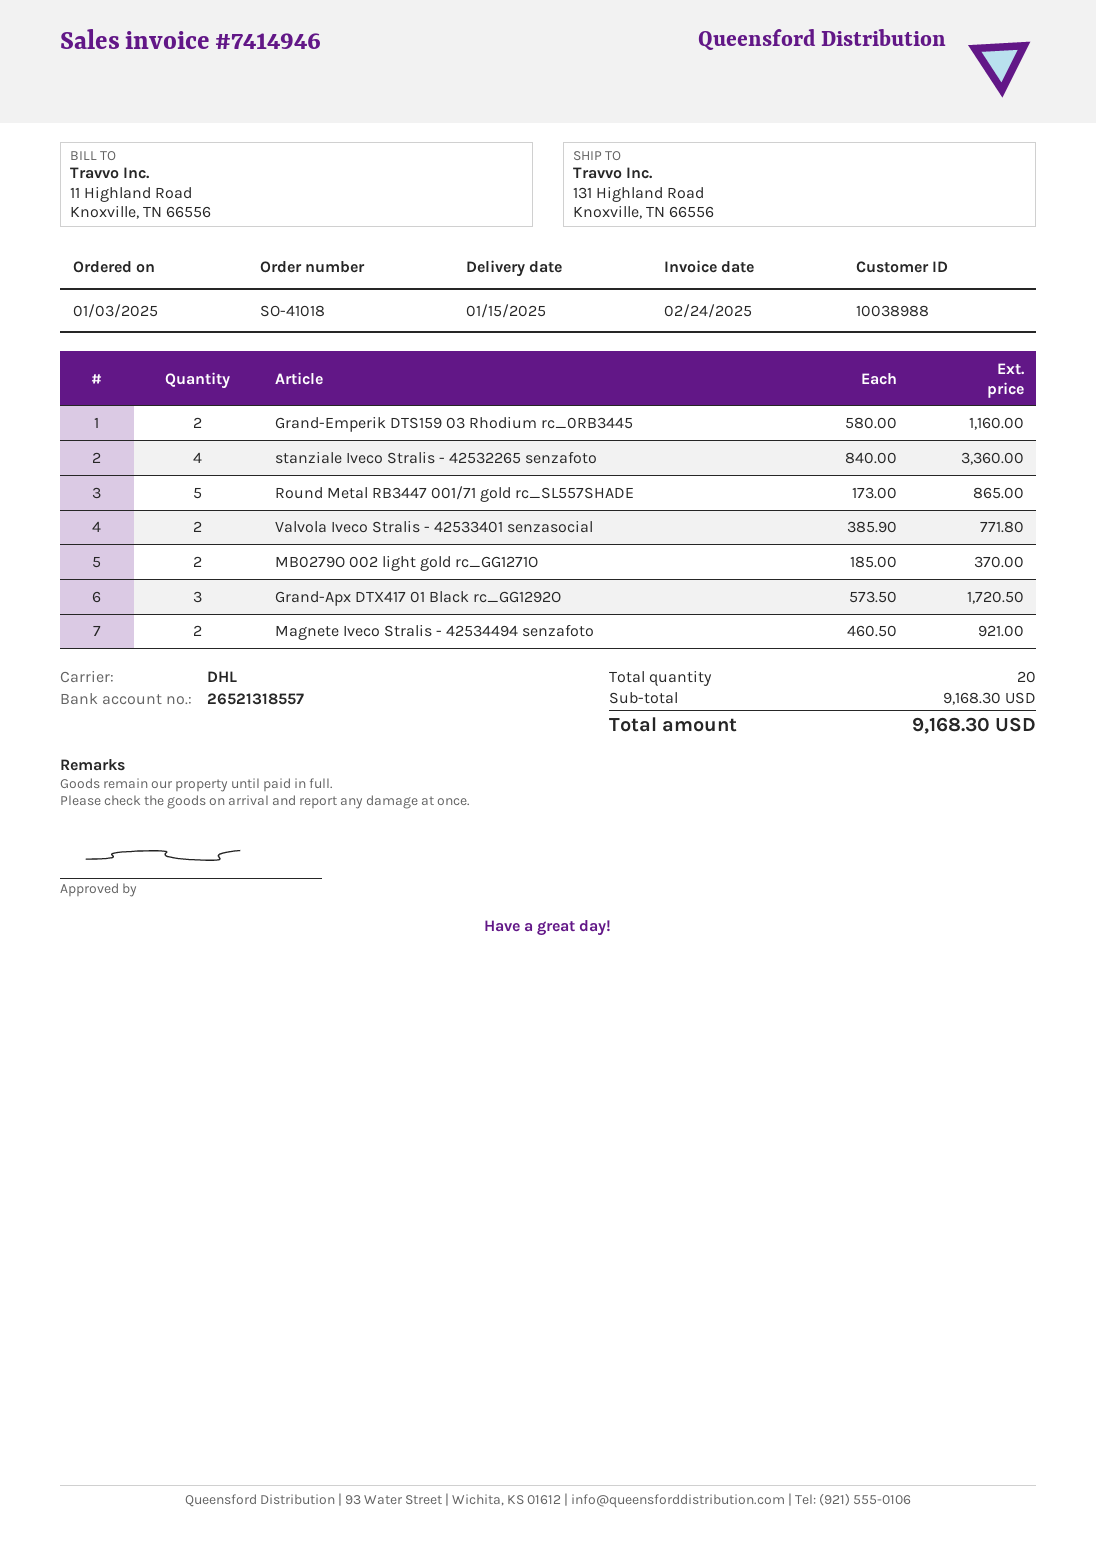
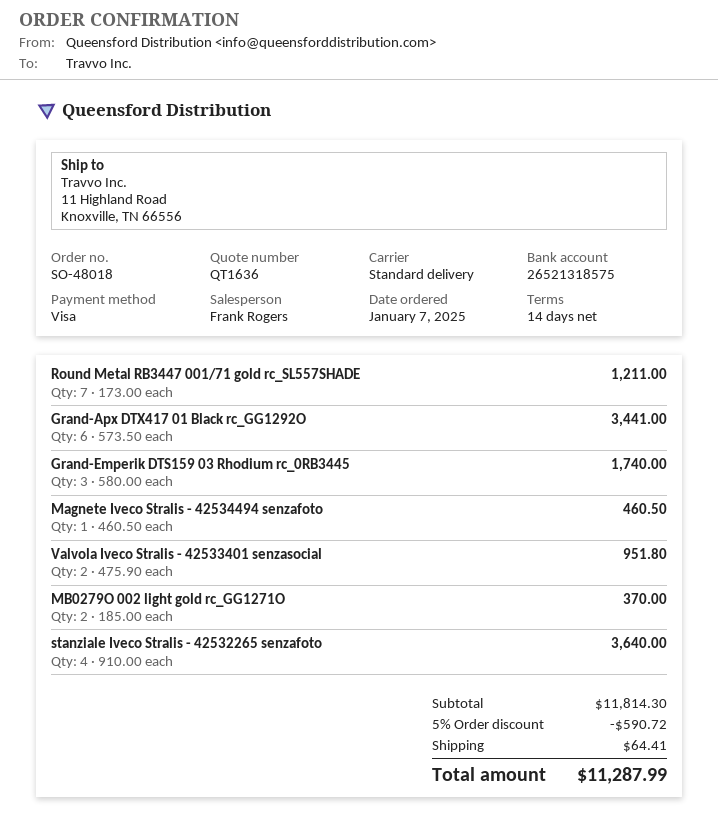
order number: SO-41018 -> SO-48018
order date: 2025-01-03 -> 2025-01-07
bank account: 26521318557 -> 26521318575
shipping method: DHL -> standard
ship to: 131 Highland Road, Knoxville, TN 66556 -> 11 Highland Road, Knoxville, TN 66556
Grand-Emperik DTS159 03 Rhodium rc_0RB3445: 2 x 580.00 = 1160.00 -> 3 x 580.00 = 1740.00
stanziale Iveco Stralis - 42532265 senzafoto: 4 x 840.00 = 3360.00 -> 4 x 910.00 = 3640.00
Round Metal RB3447 001/71 gold rc_SL557SHADE: 5 x 173.00 = 865.00 -> 7 x 173.00 = 1211.00
Valvola Iveco Stralis - 42533401 senzasocial: 2 x 385.90 = 771.80 -> 2 x 475.90 = 951.80
Grand-Apx DTX417 01 Black rc_GG1292O: 3 x 573.50 = 1720.50 -> 6 x 573.50 = 3441.00
Magnete Iveco Stralis - 42534494 senzafoto: 2 x 460.50 = 921.00 -> 1 x 460.50 = 460.50
subtotal: 9168.30 -> 11814.30
discount: none -> 5% = 590.72
shipping: none -> 64.41
total: 9168.30 -> 11287.99

